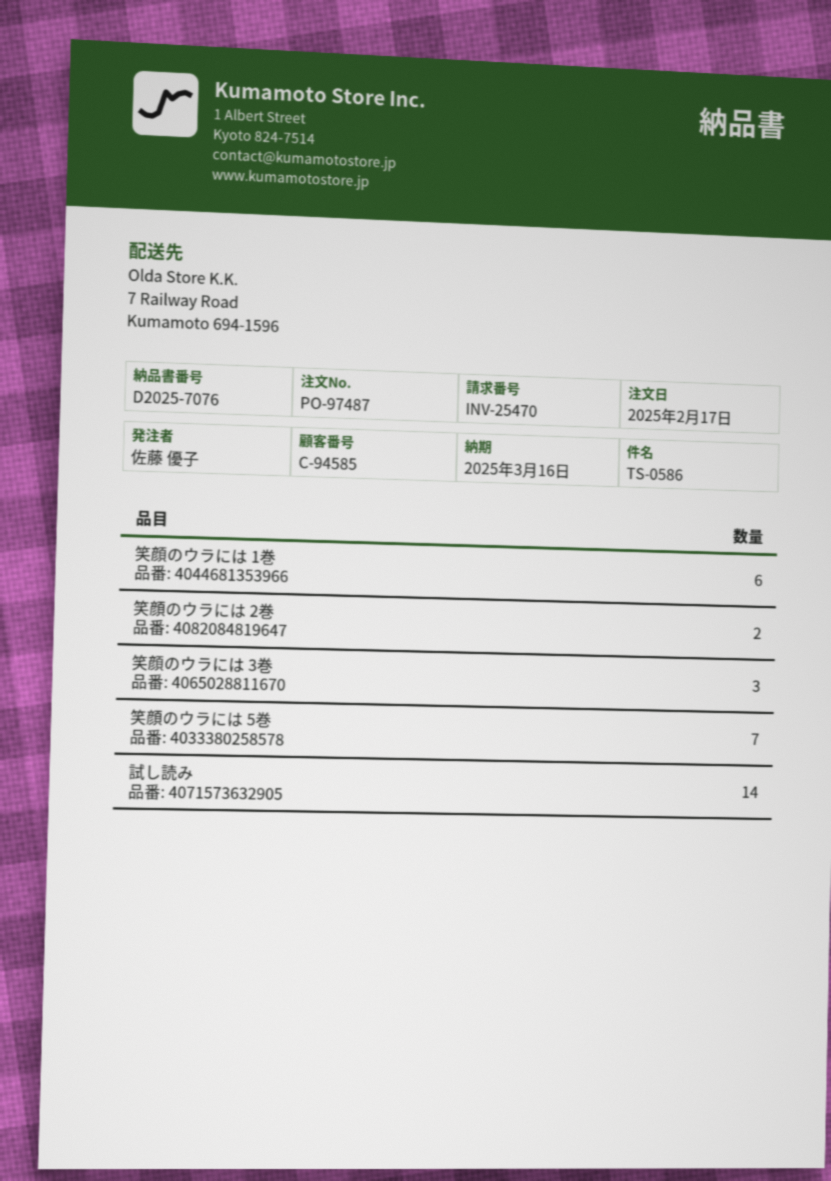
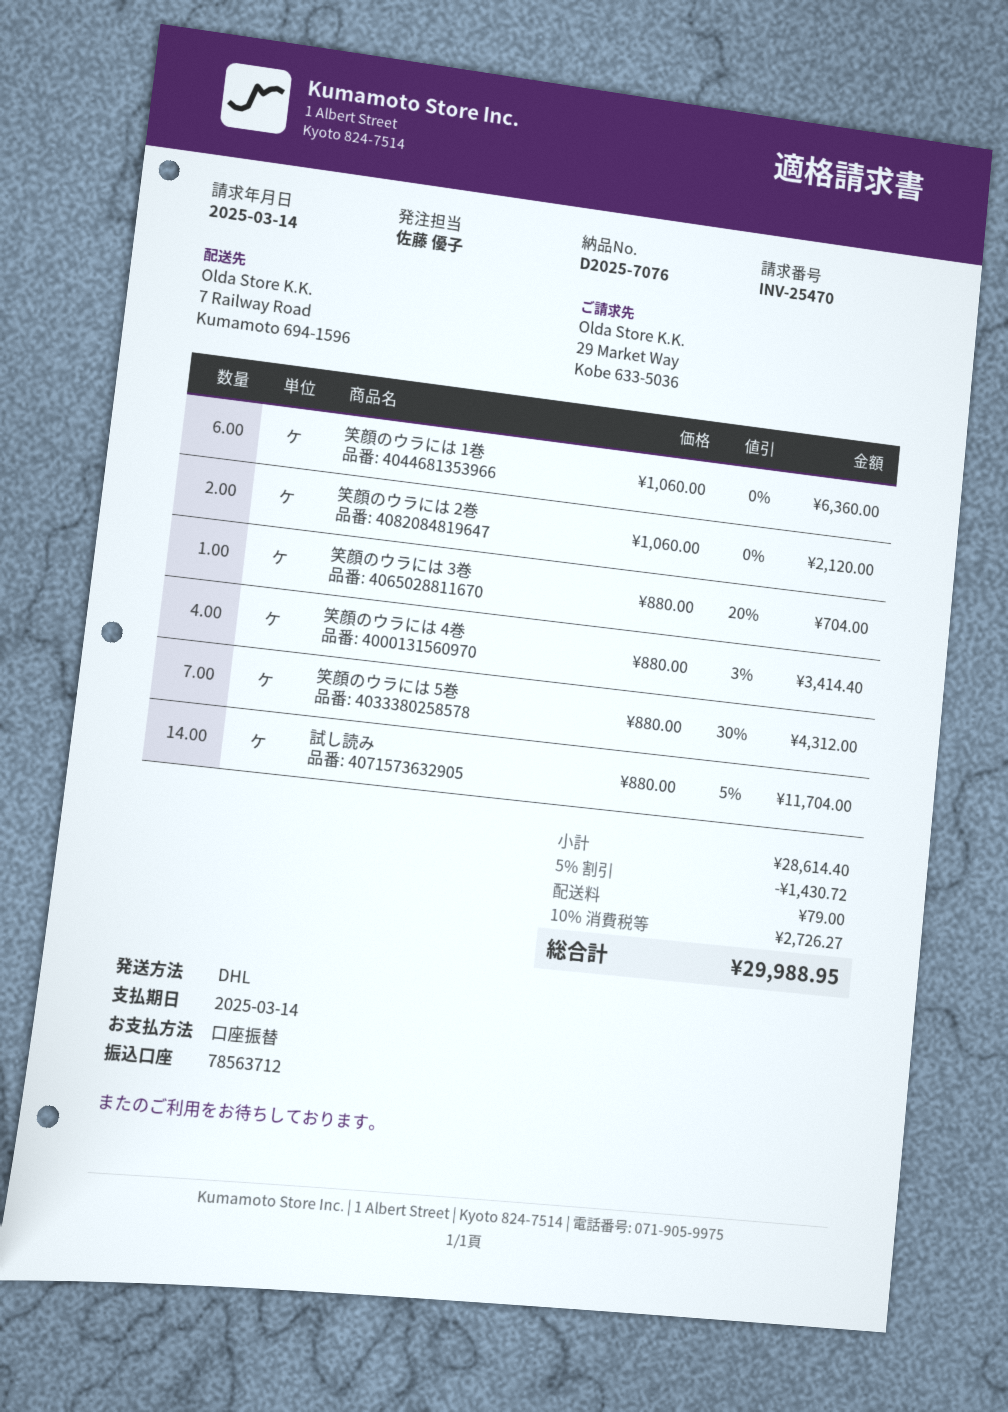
笑顔のウラには 3巻: 3 -> 1
笑顔のウラには 4巻: none -> 4

